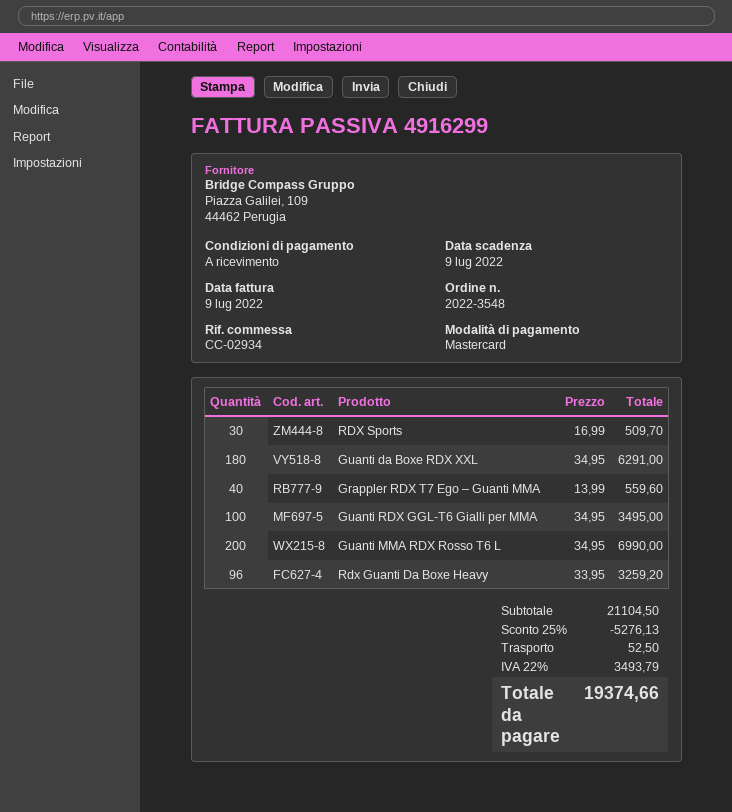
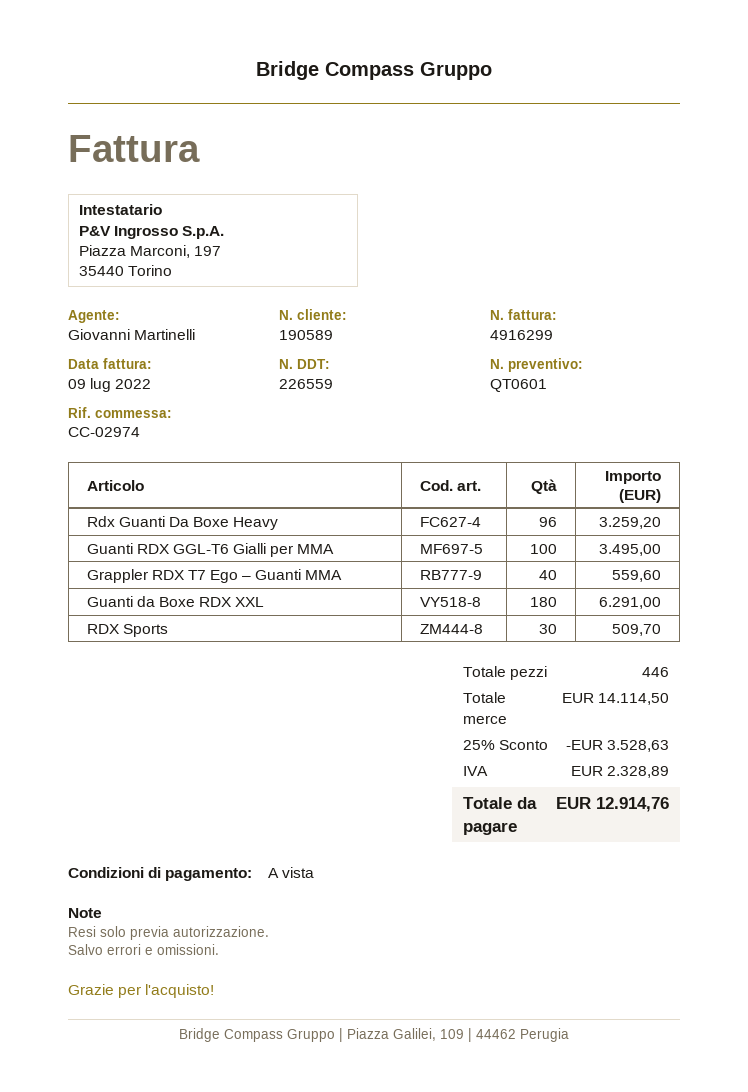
reference: CC-02934 -> CC-02974
Guanti MMA RDX Rosso T6 L: 200 for 6990.00 -> none
subtotal: 21104.50 -> 14114.50
discount: 25% = 5276.13 -> 25% = 3528.63
shipping: 52.50 -> none
tax: 3493.79 -> 2328.89
total: 19374.66 -> 12914.76

